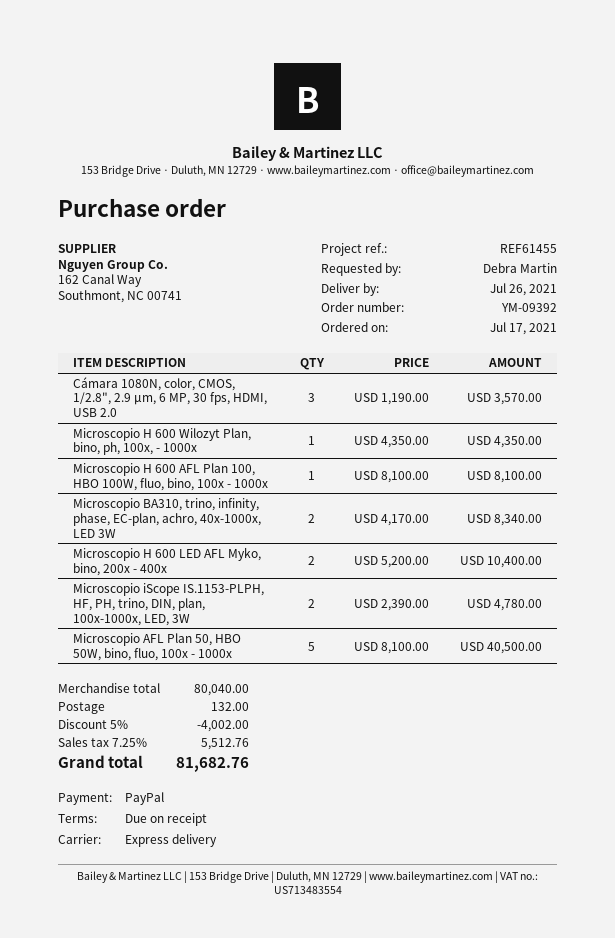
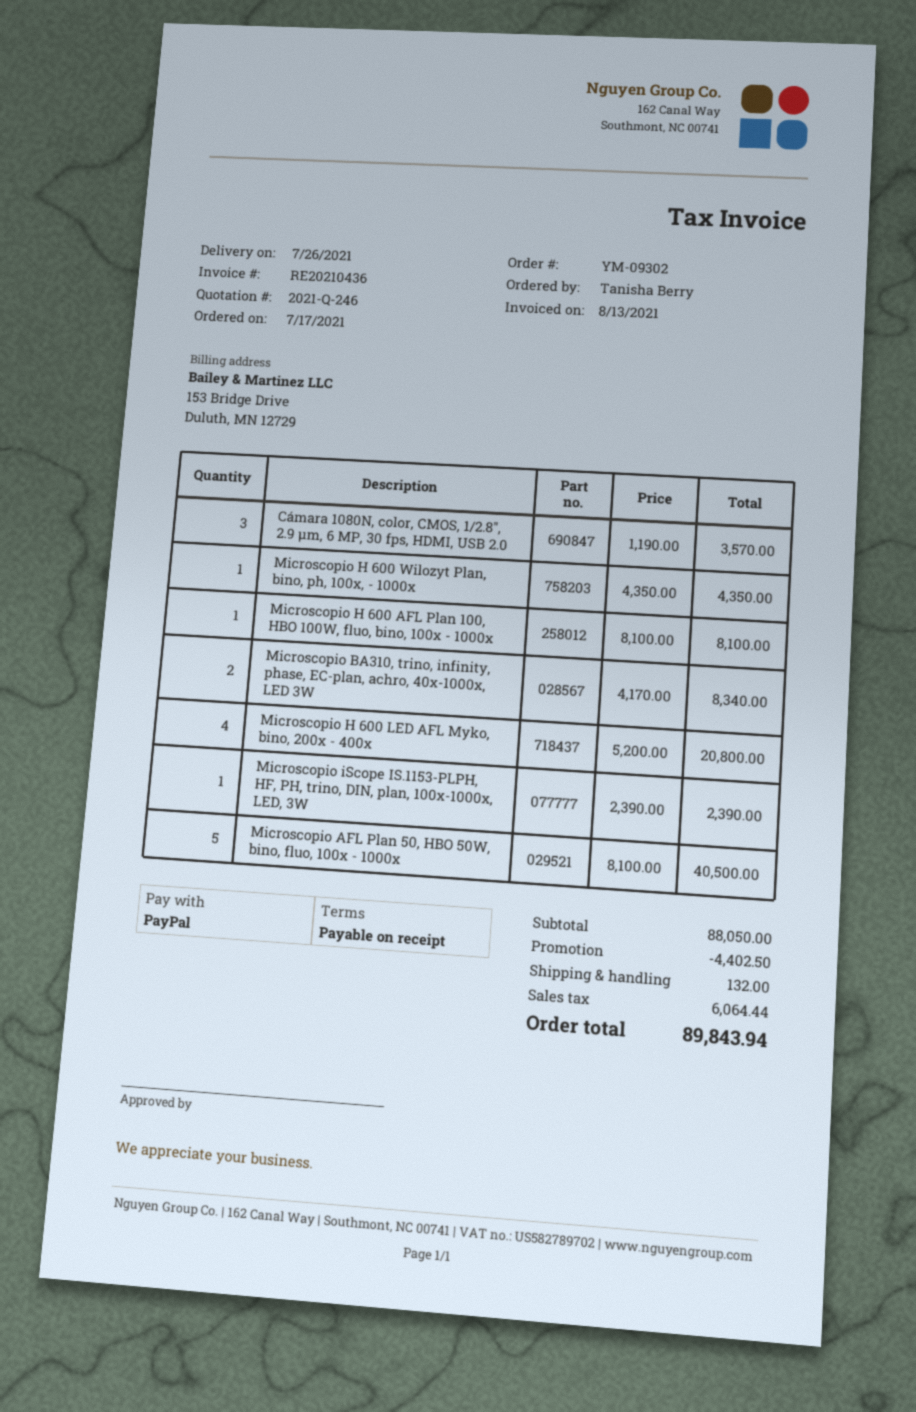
order number: YM-09392 -> YM-09302
ordered by: Debra Martin -> Tanisha Berry
Microscopio H 600 LED AFL Myko, bino, 200x - 400x: 2 x 5200.00 = 10400.00 -> 4 x 5200.00 = 20800.00
Microscopio iScope IS.1153-PLPH, HF, PH, trino, DIN, plan, 100x-1000x, LED, 3W: 2 x 2390.00 = 4780.00 -> 1 x 2390.00 = 2390.00
subtotal: 80040.00 -> 88050.00
discount: 4002.00 -> 4402.50
tax: 5512.76 -> 6064.44
total: 81682.76 -> 89843.94

